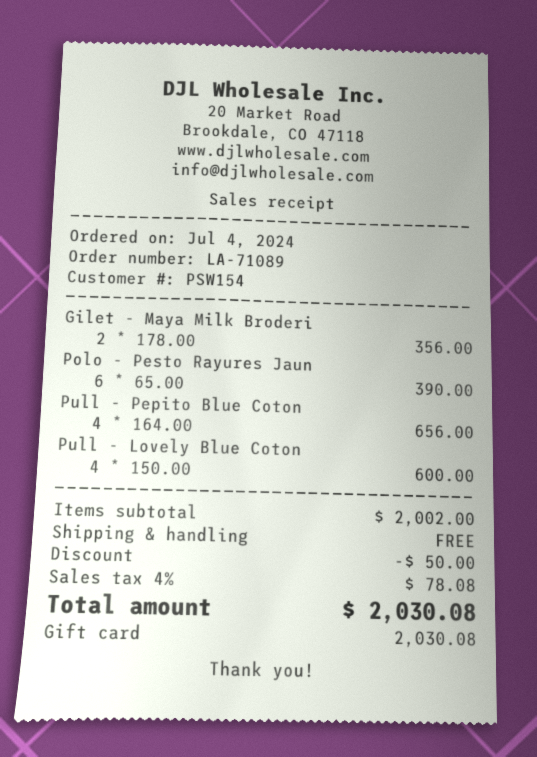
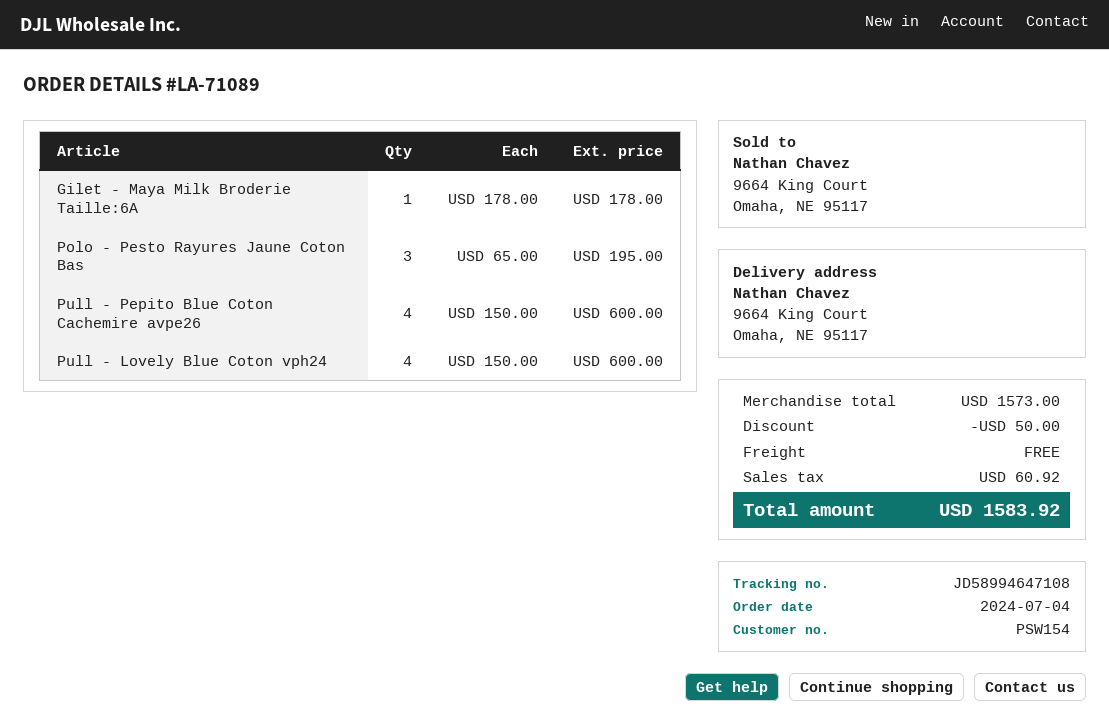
Gilet - Maya Milk Broderi: 2 x 178.00 = 356.00 -> 1 x 178.00 = 178.00
Polo - Pesto Rayures Jaun: 6 x 65.00 = 390.00 -> 3 x 65.00 = 195.00
Pull - Pepito Blue Coton: 4 x 164.00 = 656.00 -> 4 x 150.00 = 600.00
subtotal: 2002.00 -> 1573.00
tax: 78.08 -> 60.92
total: 2030.08 -> 1583.92

